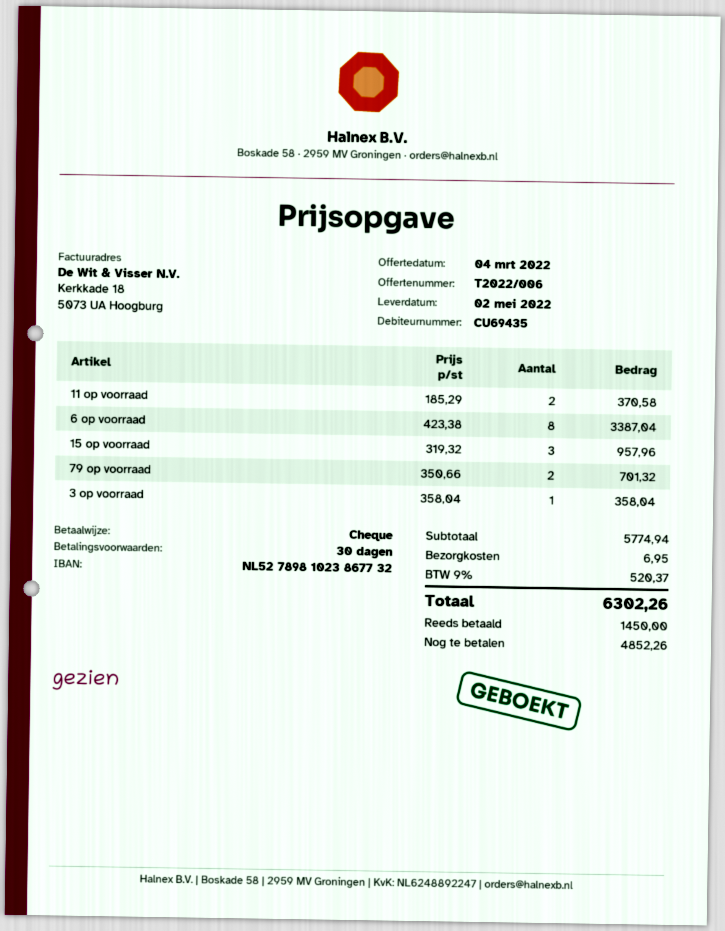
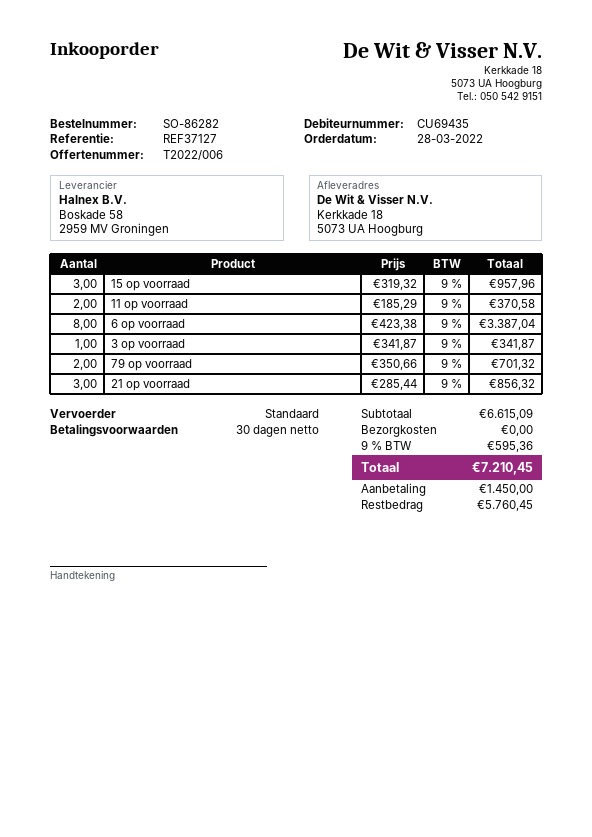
3 op voorraad: 1 x 358.04 = 358.04 -> 1 x 341.87 = 341.87
21 op voorraad: none -> 3 x 285.44 = 856.32
subtotal: 5774.94 -> 6615.09
shipping: 6.95 -> 0.00
tax: 9% = 520.37 -> 9% = 595.36
total: 6302.26 -> 7210.45
balance: 4852.26 -> 5760.45

